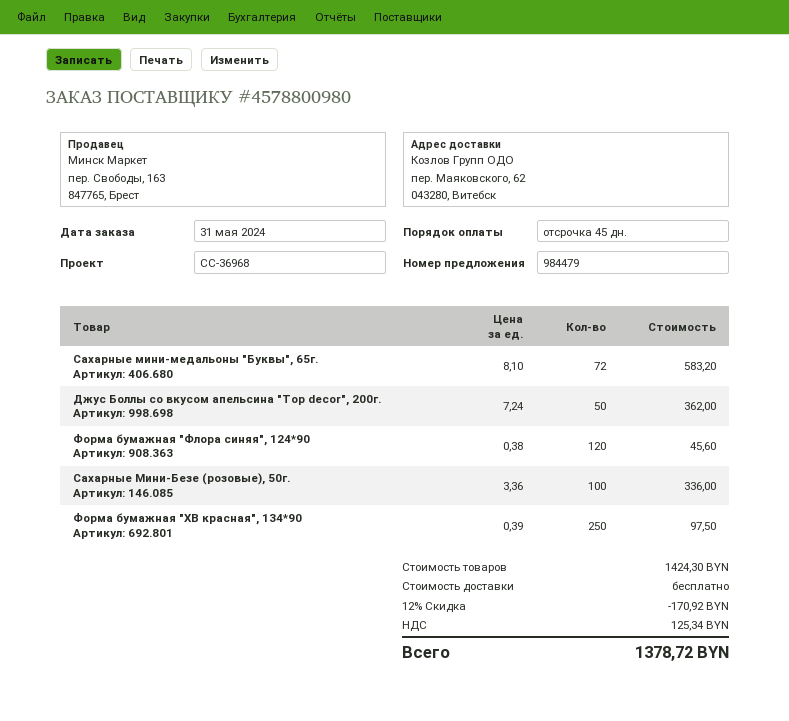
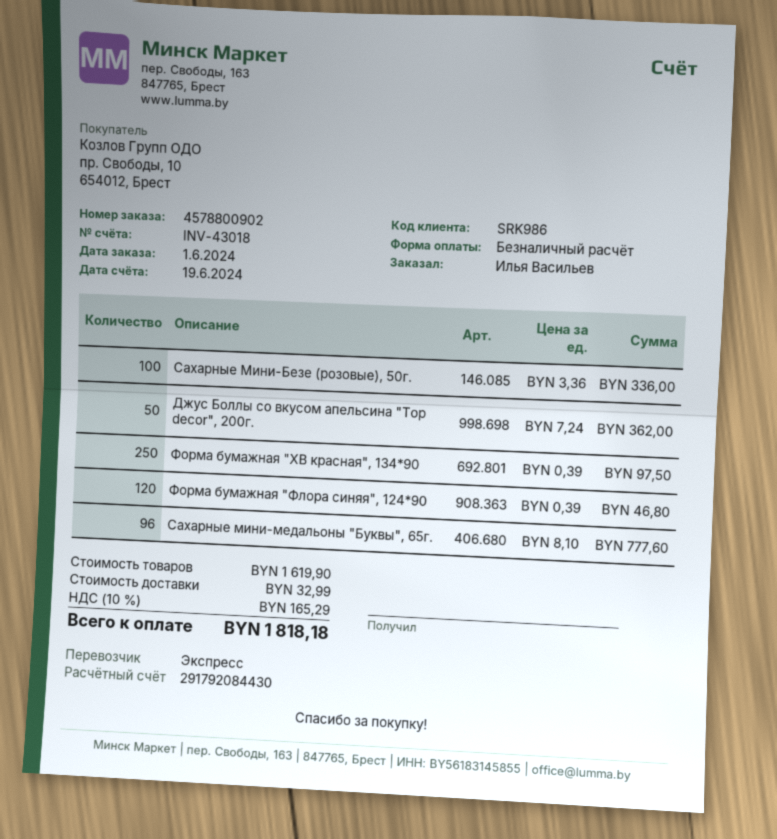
order number: 4578800980 -> 4578800902
order date: 2024-05-31 -> 2024-06-01
Сахарные мини-медальоны "Буквы", 65г.: 72 x 8.10 = 583.20 -> 96 x 8.10 = 777.60
Форма бумажная "Флора синяя", 124*90: 120 x 0.38 = 45.60 -> 120 x 0.39 = 46.80
subtotal: 1424.30 -> 1619.90
discount: 12% = 170.92 -> none
shipping: 0.00 -> 32.99
tax: 125.34 -> 165.29
total: 1378.72 -> 1818.18

